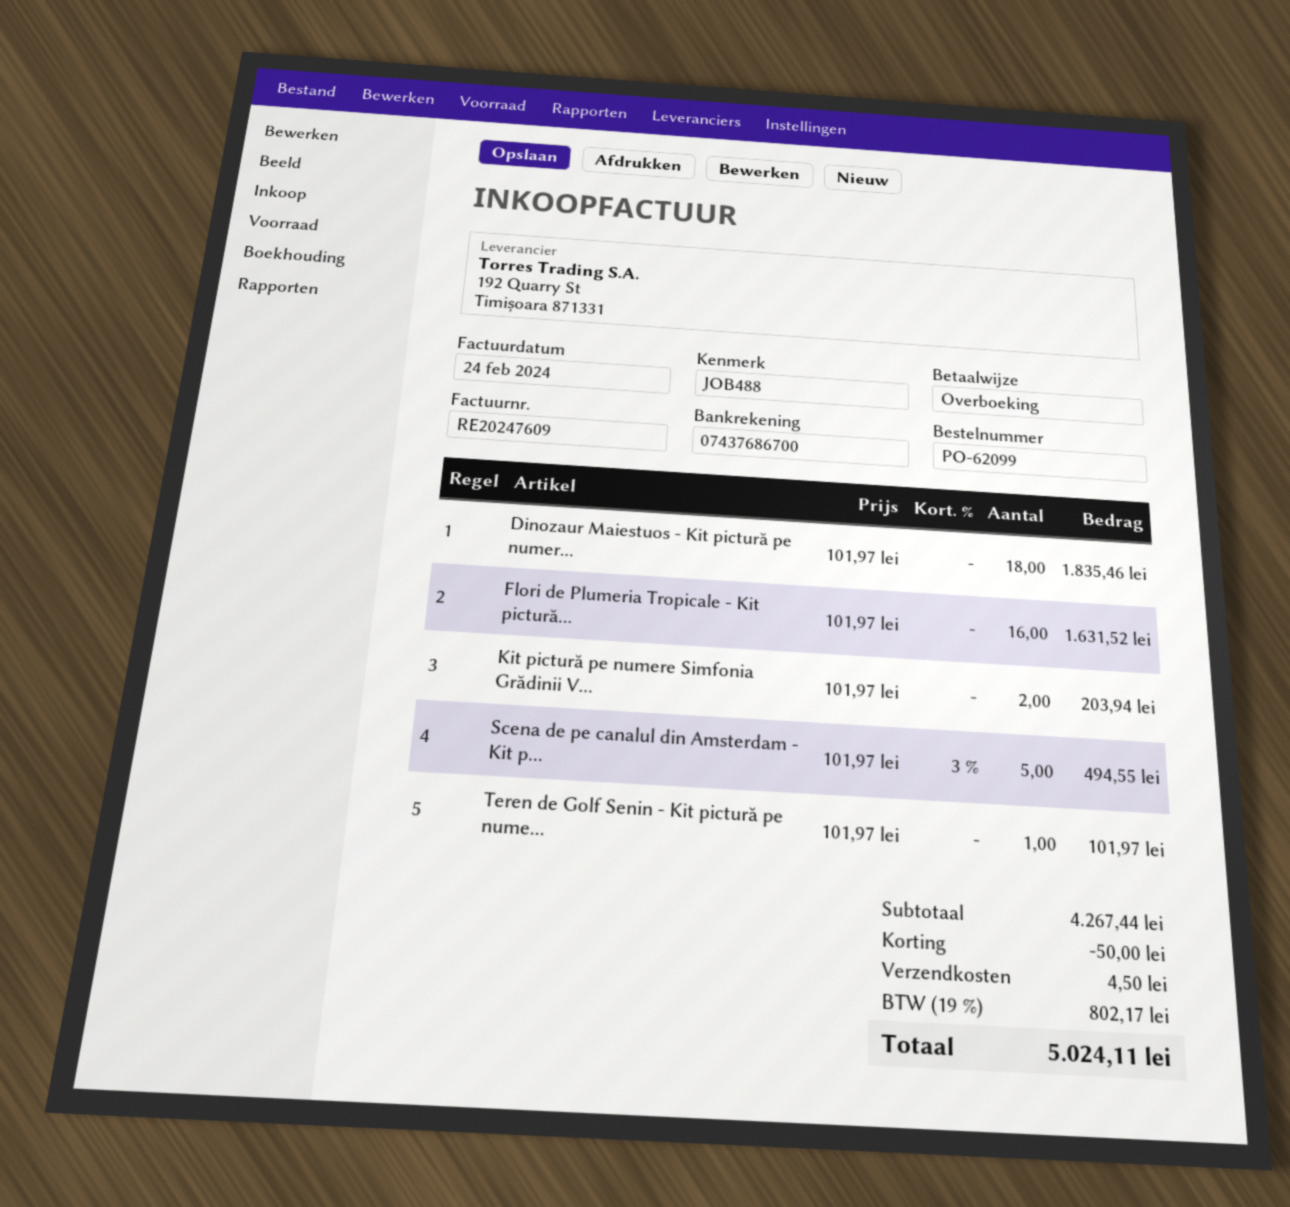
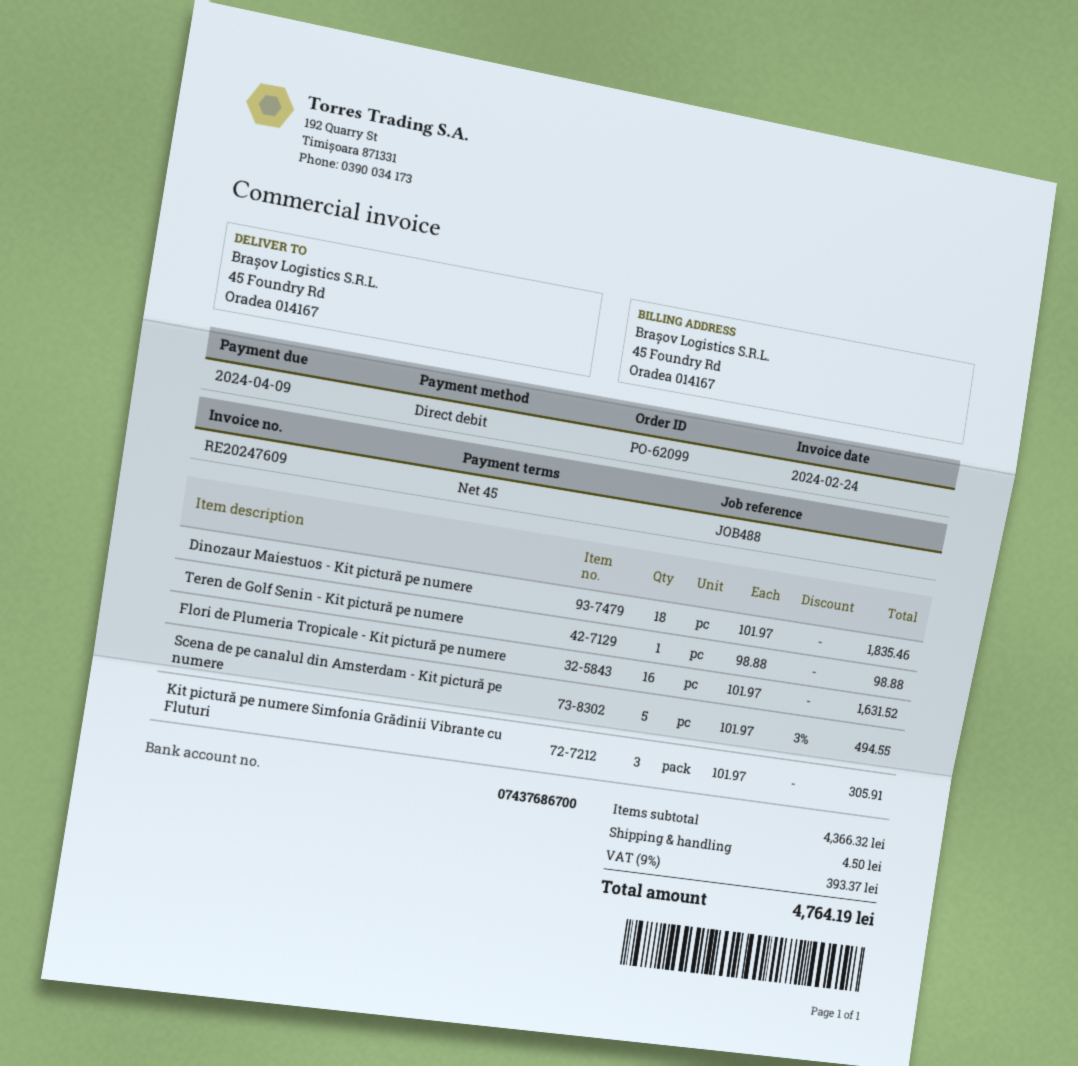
payment method: bank transfer -> direct debit
Kit pictură pe numere Simfonia Grădinii V...: 2 x 101.97 = 203.94 -> 3 x 101.97 = 305.91
Teren de Golf Senin - Kit pictură pe nume...: 1 x 101.97 = 101.97 -> 1 x 98.88 = 98.88
subtotal: 4267.44 -> 4366.32
discount: 50.00 -> none
tax: 19% = 802.17 -> 9% = 393.37
total: 5024.11 -> 4764.19

